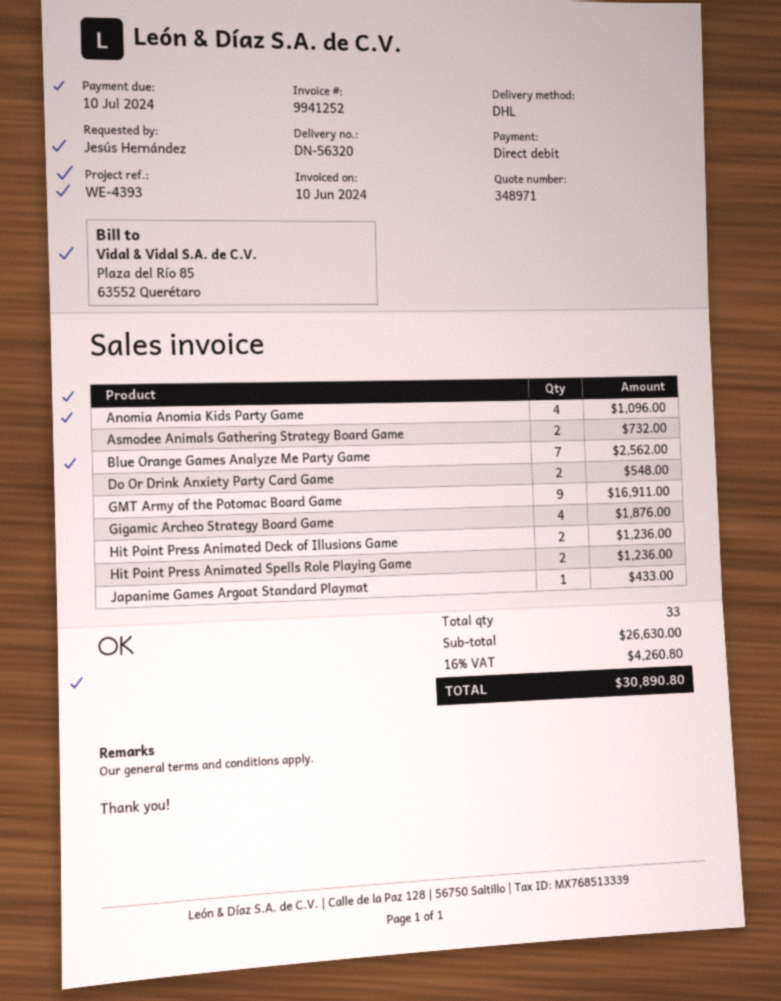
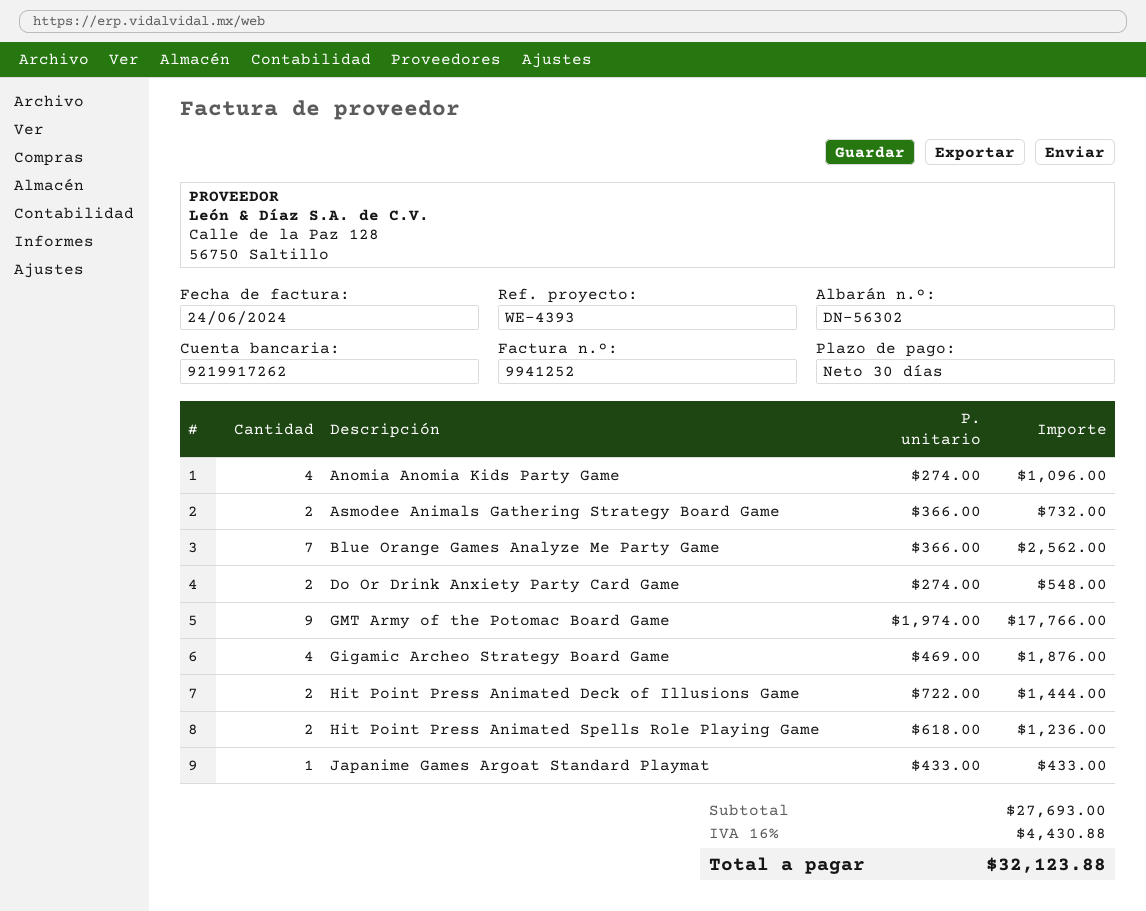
delivery note number: DN-56320 -> DN-56302
invoice date: 2024-06-10 -> 2024-06-24
GMT Army of the Potomac Board Game: 9 for 16911.00 -> 9 for 17766.00
Hit Point Press Animated Deck of Illusions Game: 2 for 1236.00 -> 2 for 1444.00
subtotal: 26630.00 -> 27693.00
tax: 16% = 4260.80 -> 16% = 4430.88
total: 30890.80 -> 32123.88

